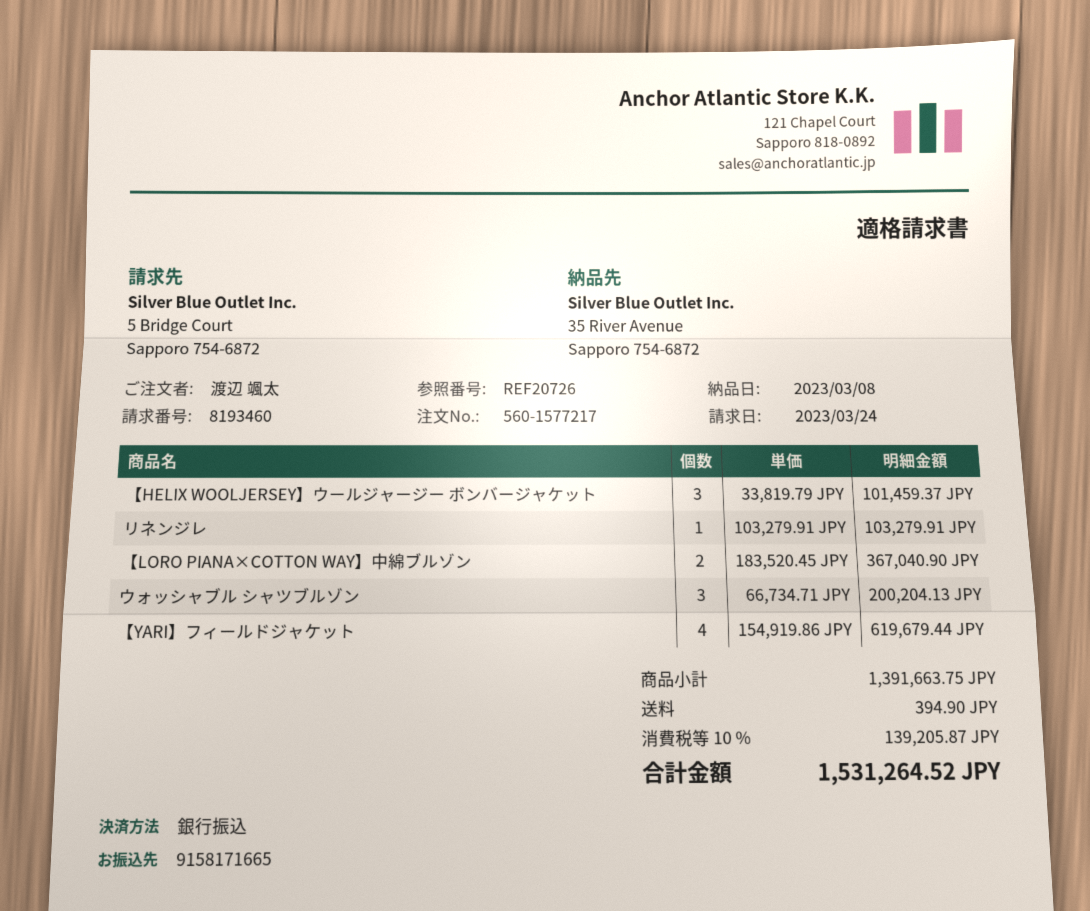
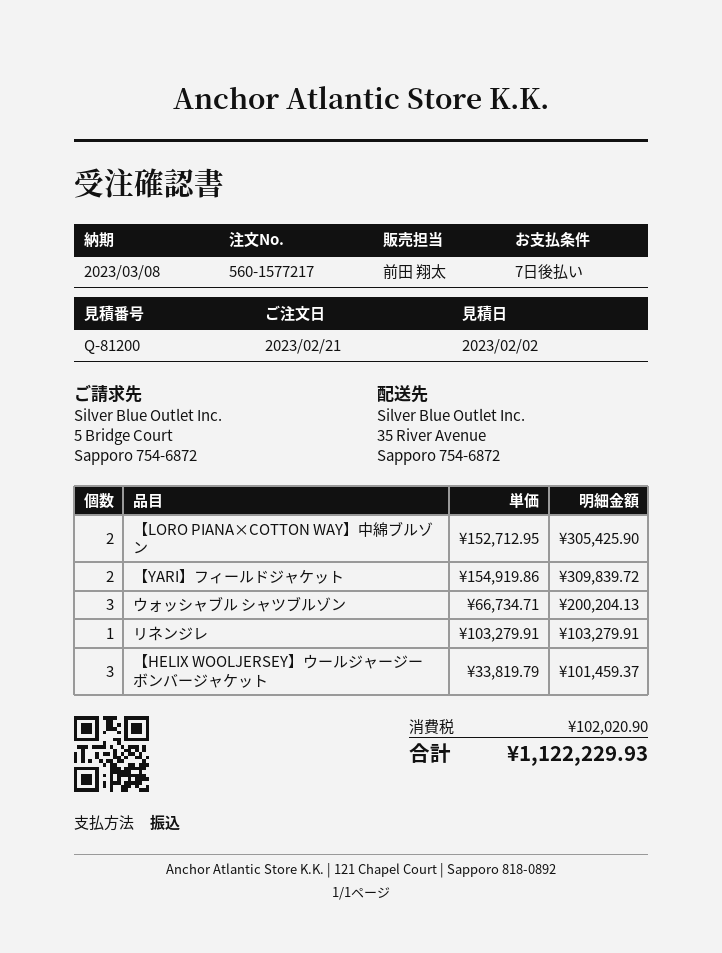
【LORO PIANA×COTTON WAY】中綿ブルゾン: 2 x 183520.45 = 367040.90 -> 2 x 152712.95 = 305425.90
【YARI】フィールドジャケット: 4 x 154919.86 = 619679.44 -> 2 x 154919.86 = 309839.72
shipping: 394.90 -> none
tax: 139205.87 -> 102020.90
total: 1531264.52 -> 1122229.93

